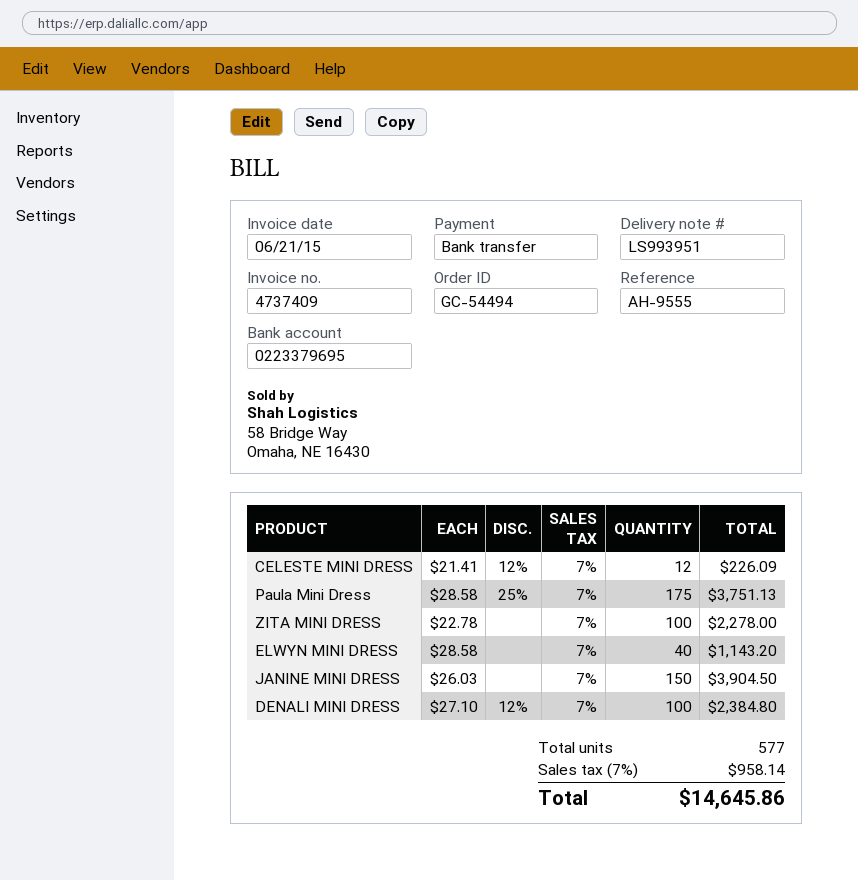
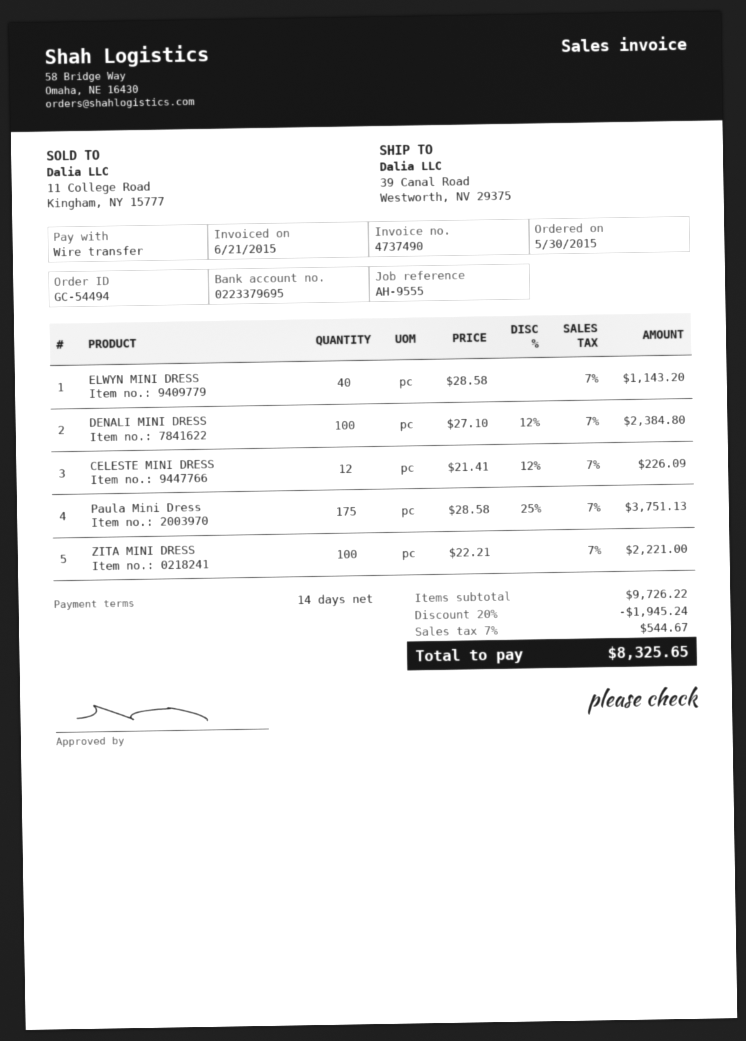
invoice number: 4737409 -> 4737490
ZITA MINI DRESS: 100 x 22.78 = 2278.00 -> 100 x 22.21 = 2221.00
JANINE MINI DRESS: 150 x 26.03 = 3904.50 -> none
discount: none -> 20% = 1945.24
tax: 7% = 958.14 -> 7% = 544.67
total: 14645.86 -> 8325.65

